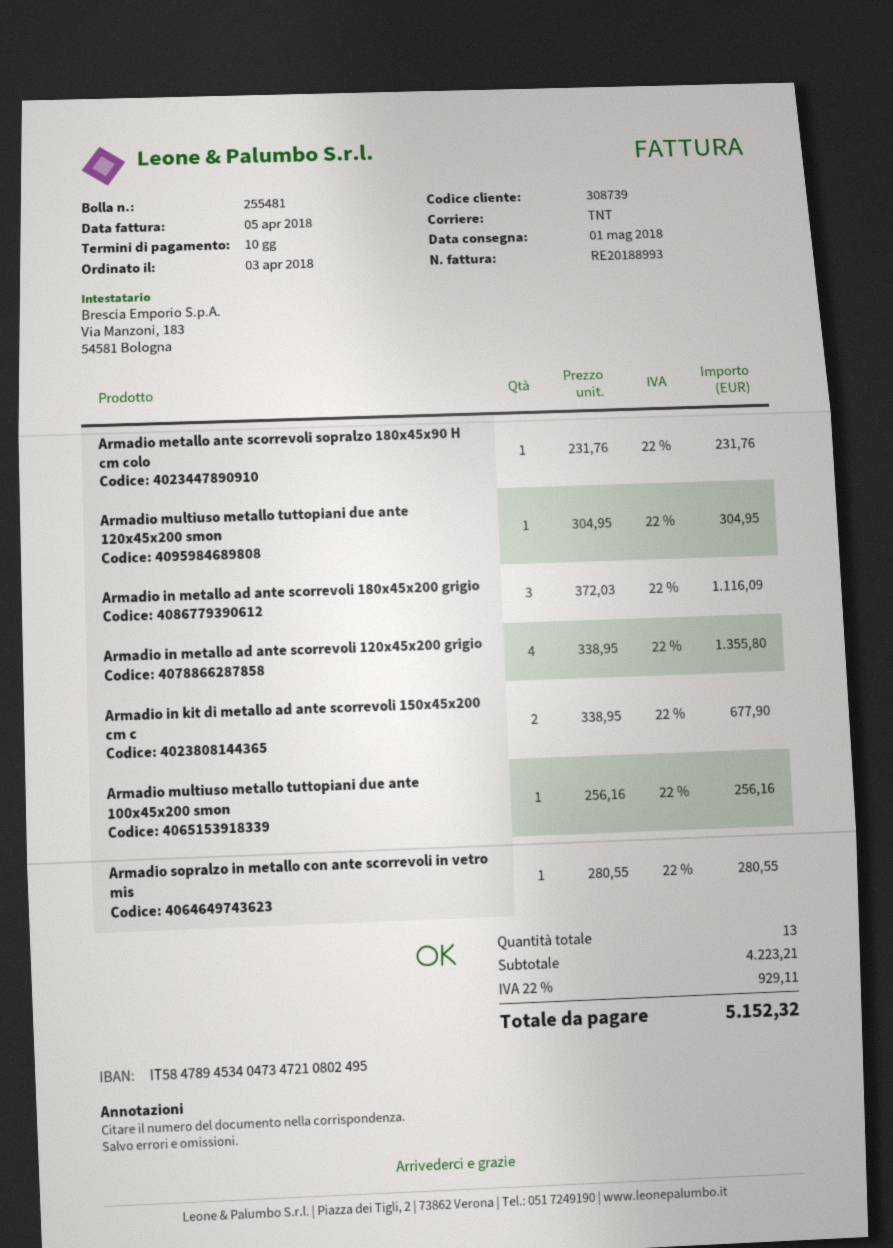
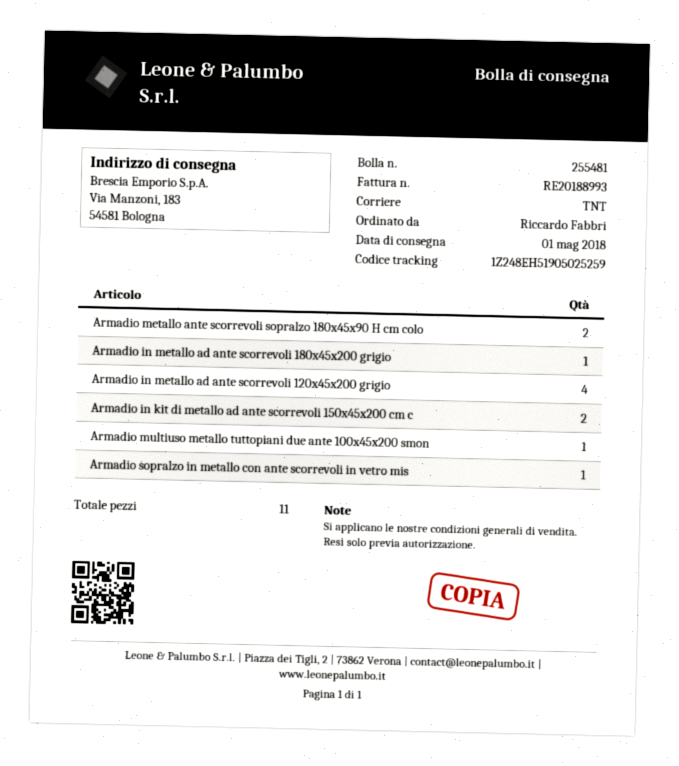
Armadio metallo ante scorrevoli sopralzo 180x45x90 H cm colo: 1 -> 2
Armadio multiuso metallo tuttopiani due ante 120x45x200 smon: 1 -> none
Armadio in metallo ad ante scorrevoli 180x45x200 grigio: 3 -> 1
total quantity: 13 -> 11

